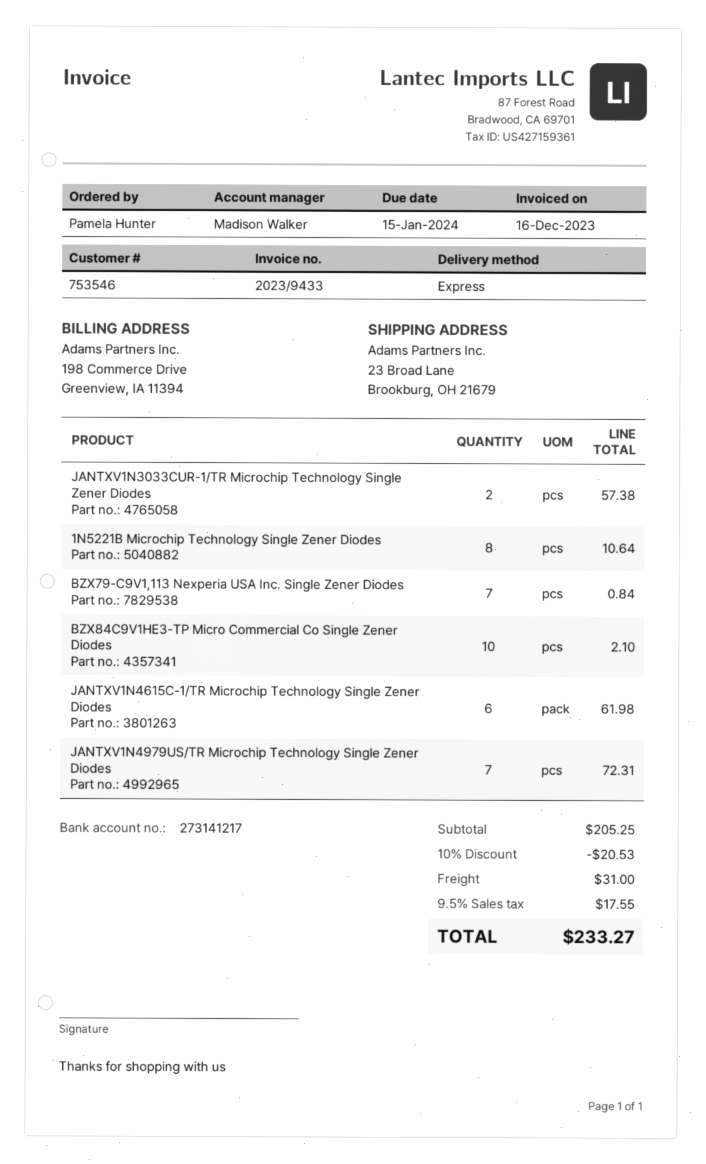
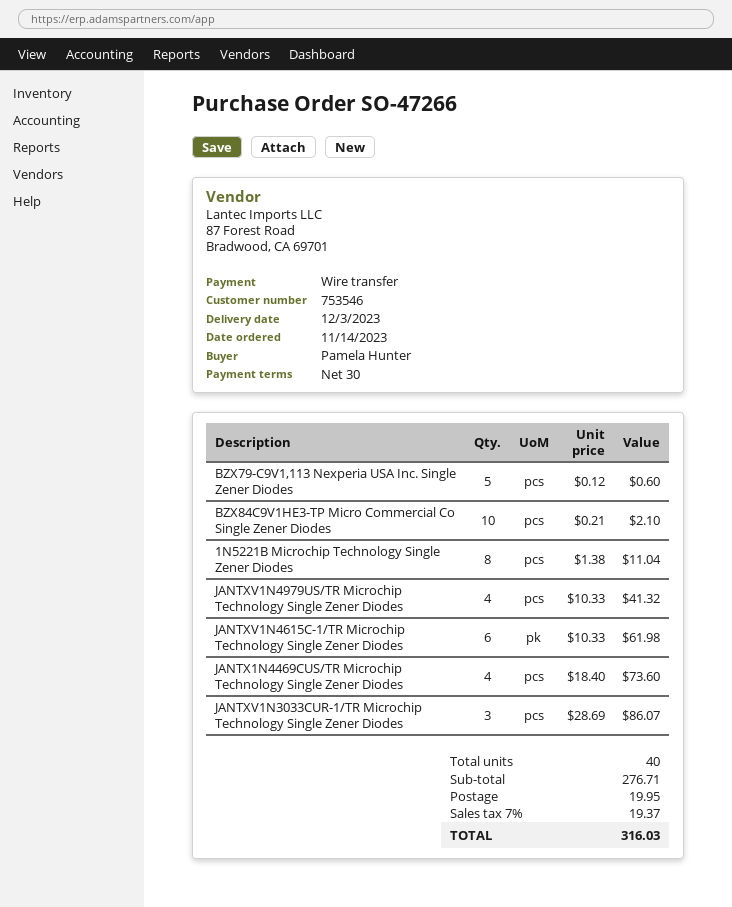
JANTXV1N3033CUR-1/TR Microchip Technology Single Zener Diodes: 2 for 57.38 -> 3 for 86.07
1N5221B Microchip Technology Single Zener Diodes: 8 for 10.64 -> 8 for 11.04
BZX79-C9V1,113 Nexperia USA Inc. Single Zener Diodes: 7 for 0.84 -> 5 for 0.60
JANTXV1N4979US/TR Microchip Technology Single Zener Diodes: 7 for 72.31 -> 4 for 41.32
JANTX1N4469CUS/TR Microchip Technology Single Zener Diodes: none -> 4 for 73.60
subtotal: 205.25 -> 276.71
discount: 10% = 20.53 -> none
shipping: 31.00 -> 19.95
tax: 9.5% = 17.55 -> 7% = 19.37
total: 233.27 -> 316.03

